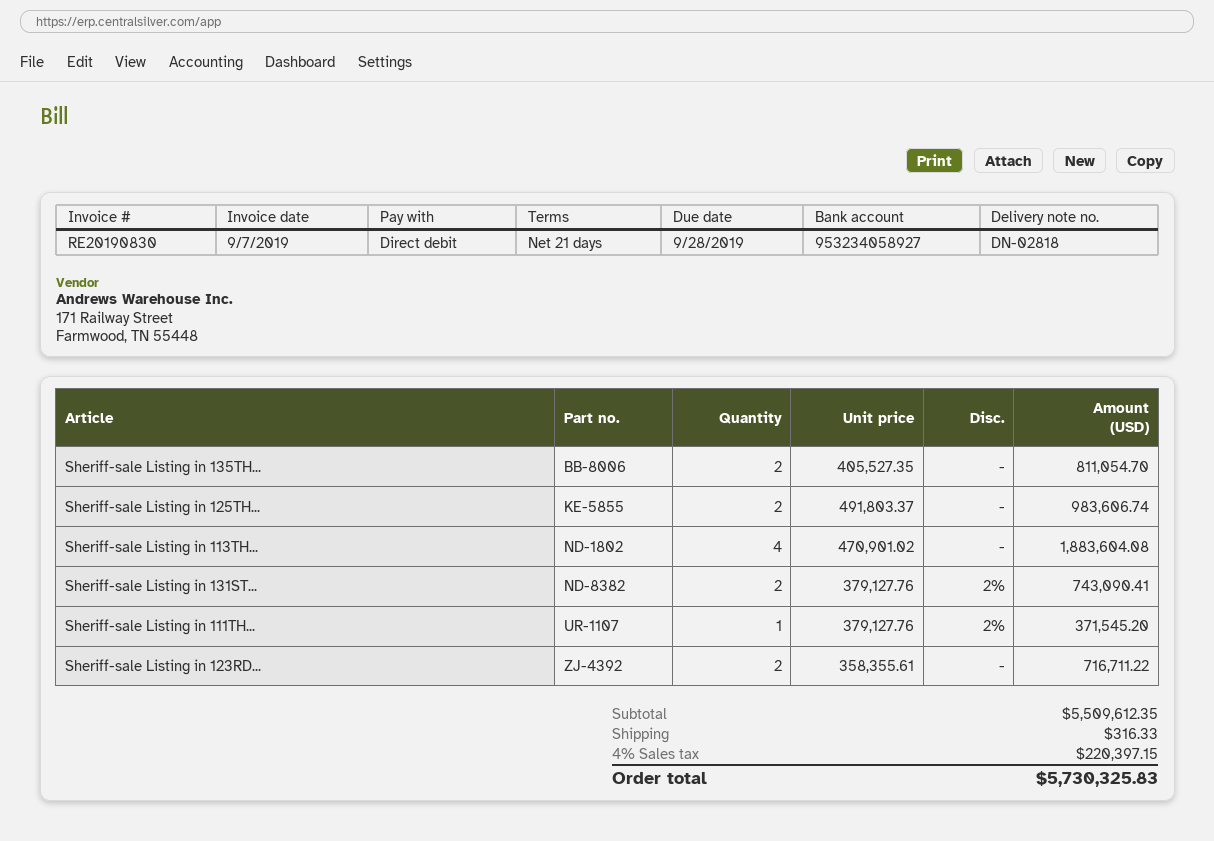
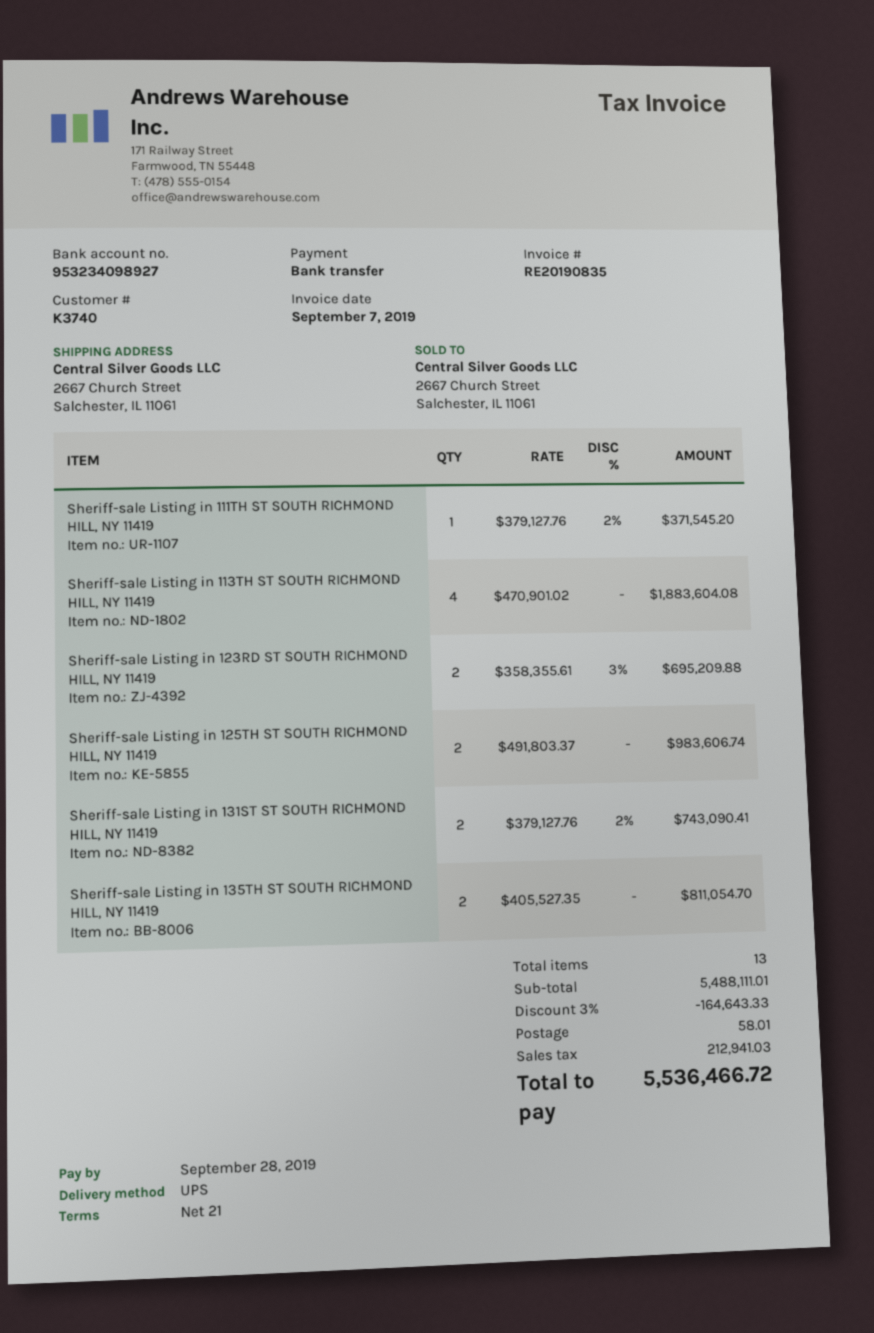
invoice number: RE20190830 -> RE20190835
payment method: direct debit -> bank transfer
bank account: 953234058927 -> 953234098927
Sheriff-sale Listing in 123RD...: 2 x 358355.61 = 716711.22 -> 2 x 358355.61 - 3% = 695209.88
subtotal: 5509612.35 -> 5488111.01
discount: none -> 3% = 164643.33
shipping: 316.33 -> 58.01
tax: 220397.15 -> 212941.03
total: 5730325.83 -> 5536466.72

